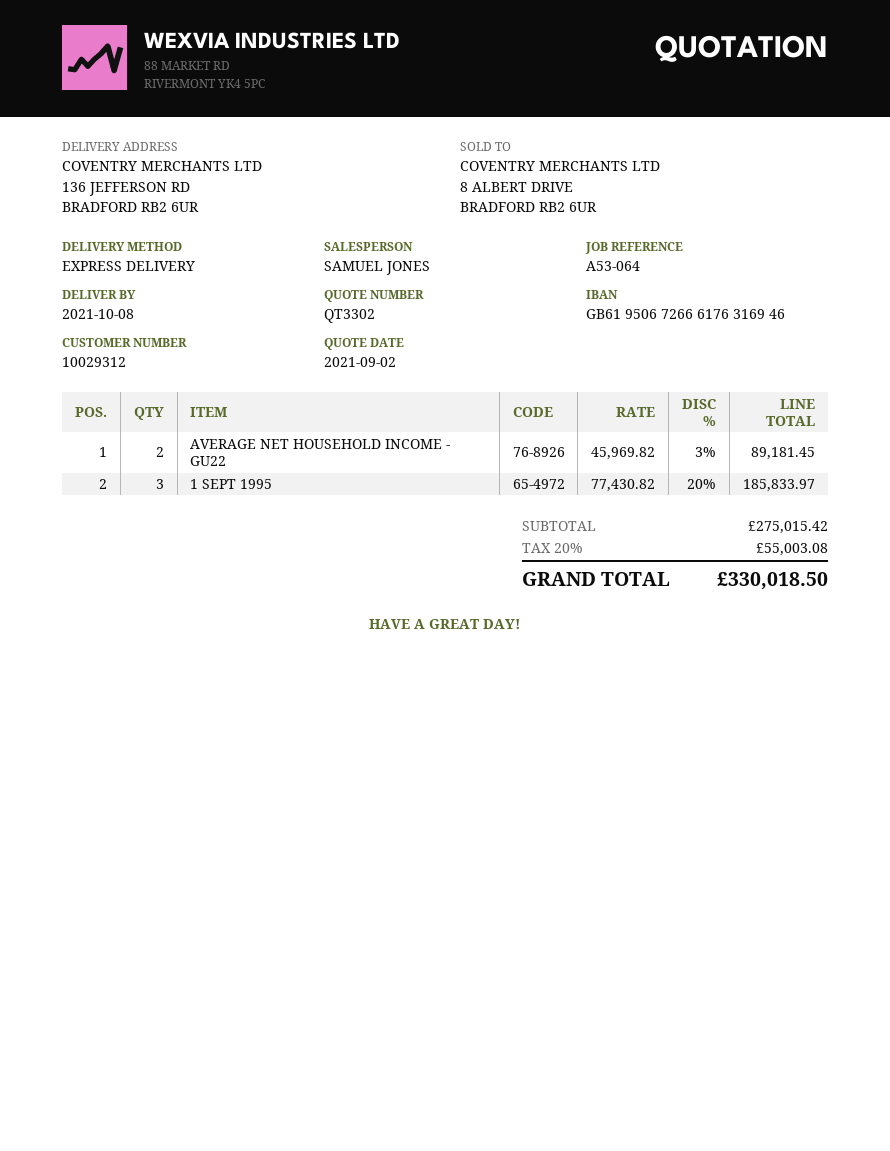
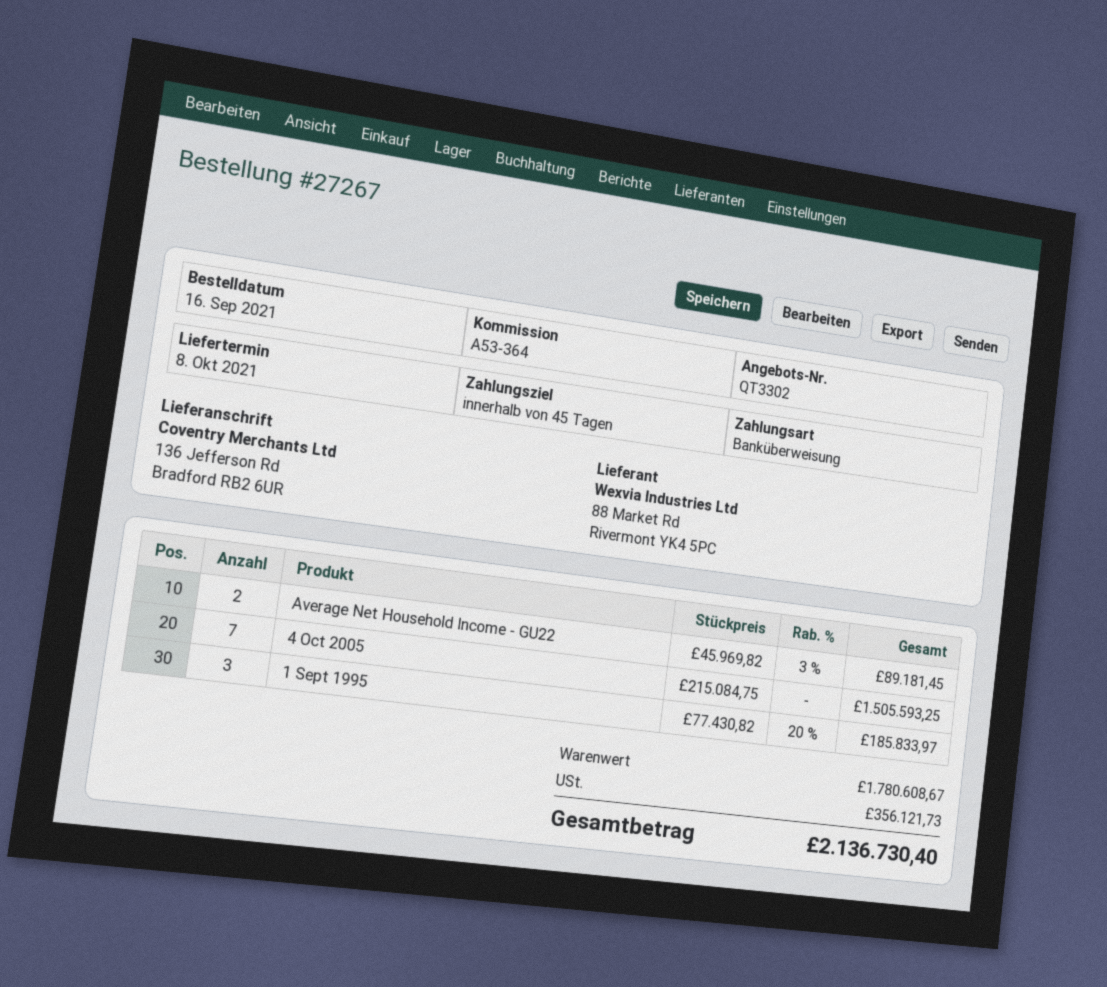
reference: A53-064 -> A53-364
4 Oct 2005: none -> 7 x 215084.75 = 1505593.25
subtotal: 275015.42 -> 1780608.67
tax: 55003.08 -> 356121.73
total: 330018.50 -> 2136730.40

